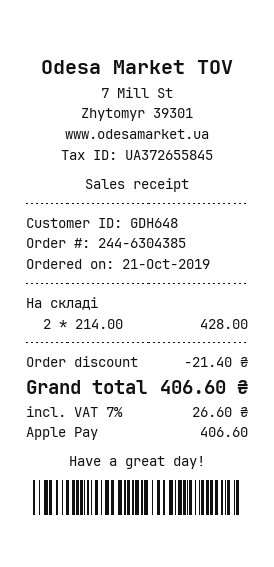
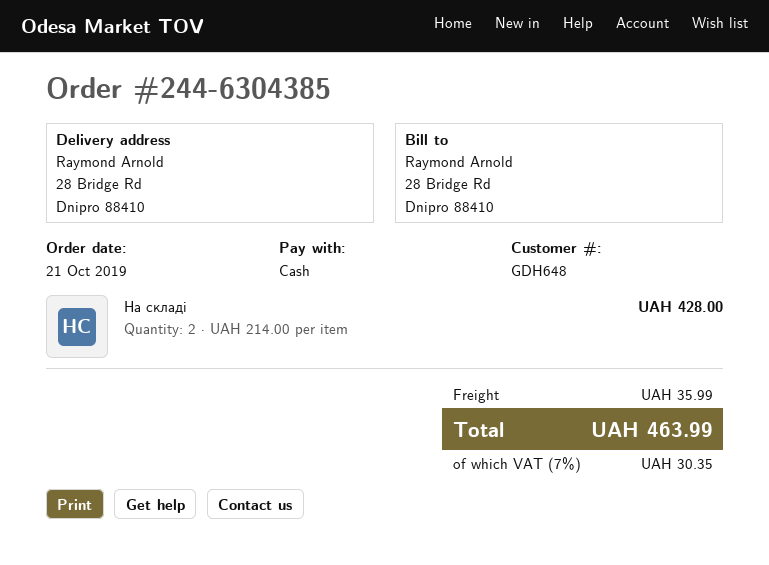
payment method: Apple Pay -> cash
discount: 21.40 -> none
shipping: none -> 35.99
tax: 7% = 26.60 -> 7% = 30.35
total: 406.60 -> 463.99

